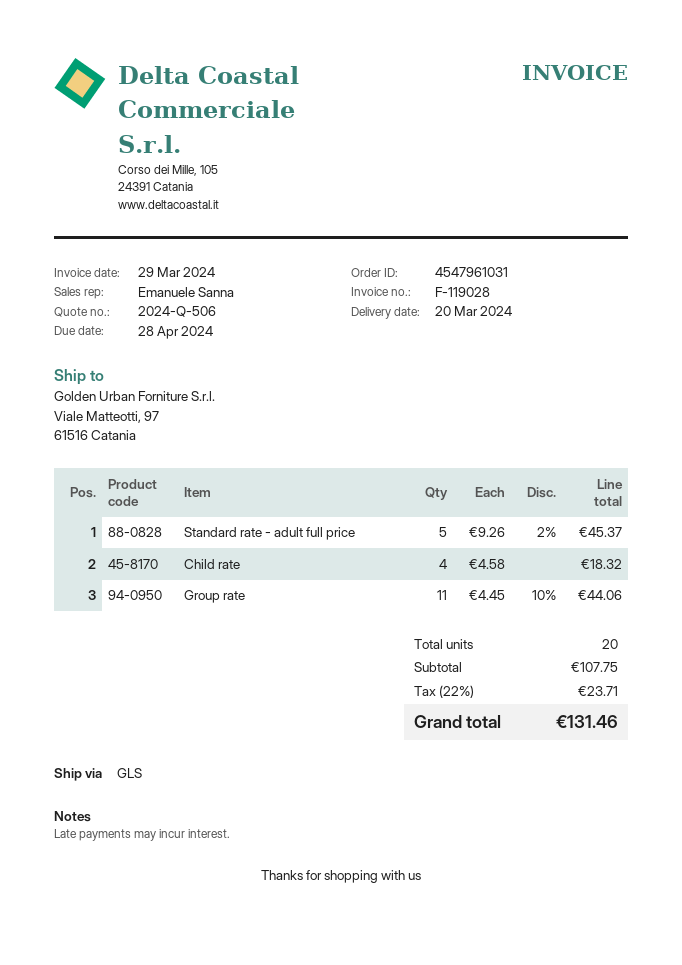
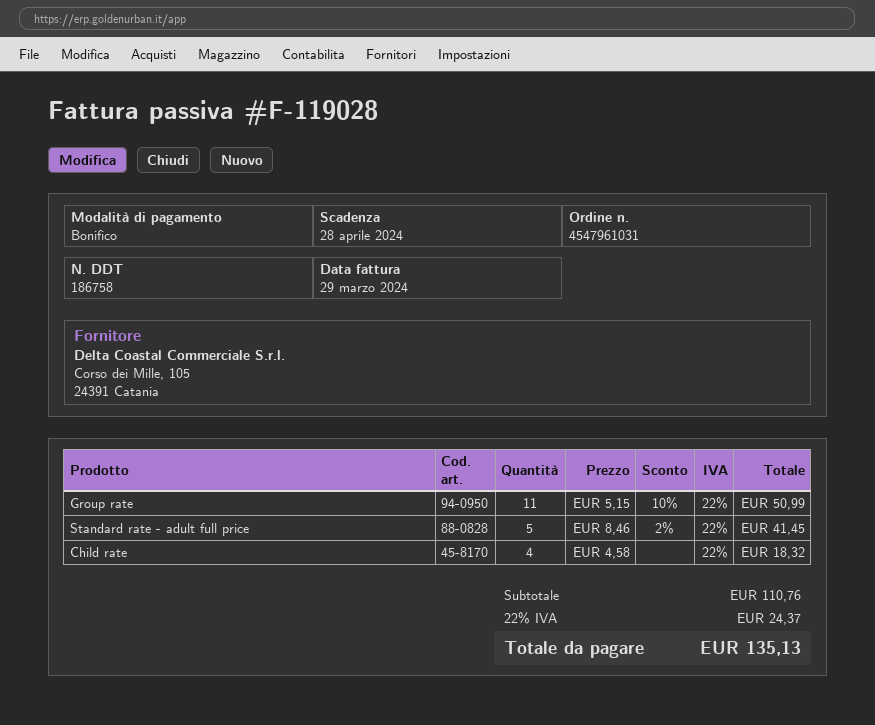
Standard rate - adult full price: 5 x 9.26 - 2% = 45.37 -> 5 x 8.46 - 2% = 41.45
Group rate: 11 x 4.45 - 10% = 44.06 -> 11 x 5.15 - 10% = 50.99
subtotal: 107.75 -> 110.76
tax: 22% = 23.71 -> 22% = 24.37
total: 131.46 -> 135.13

